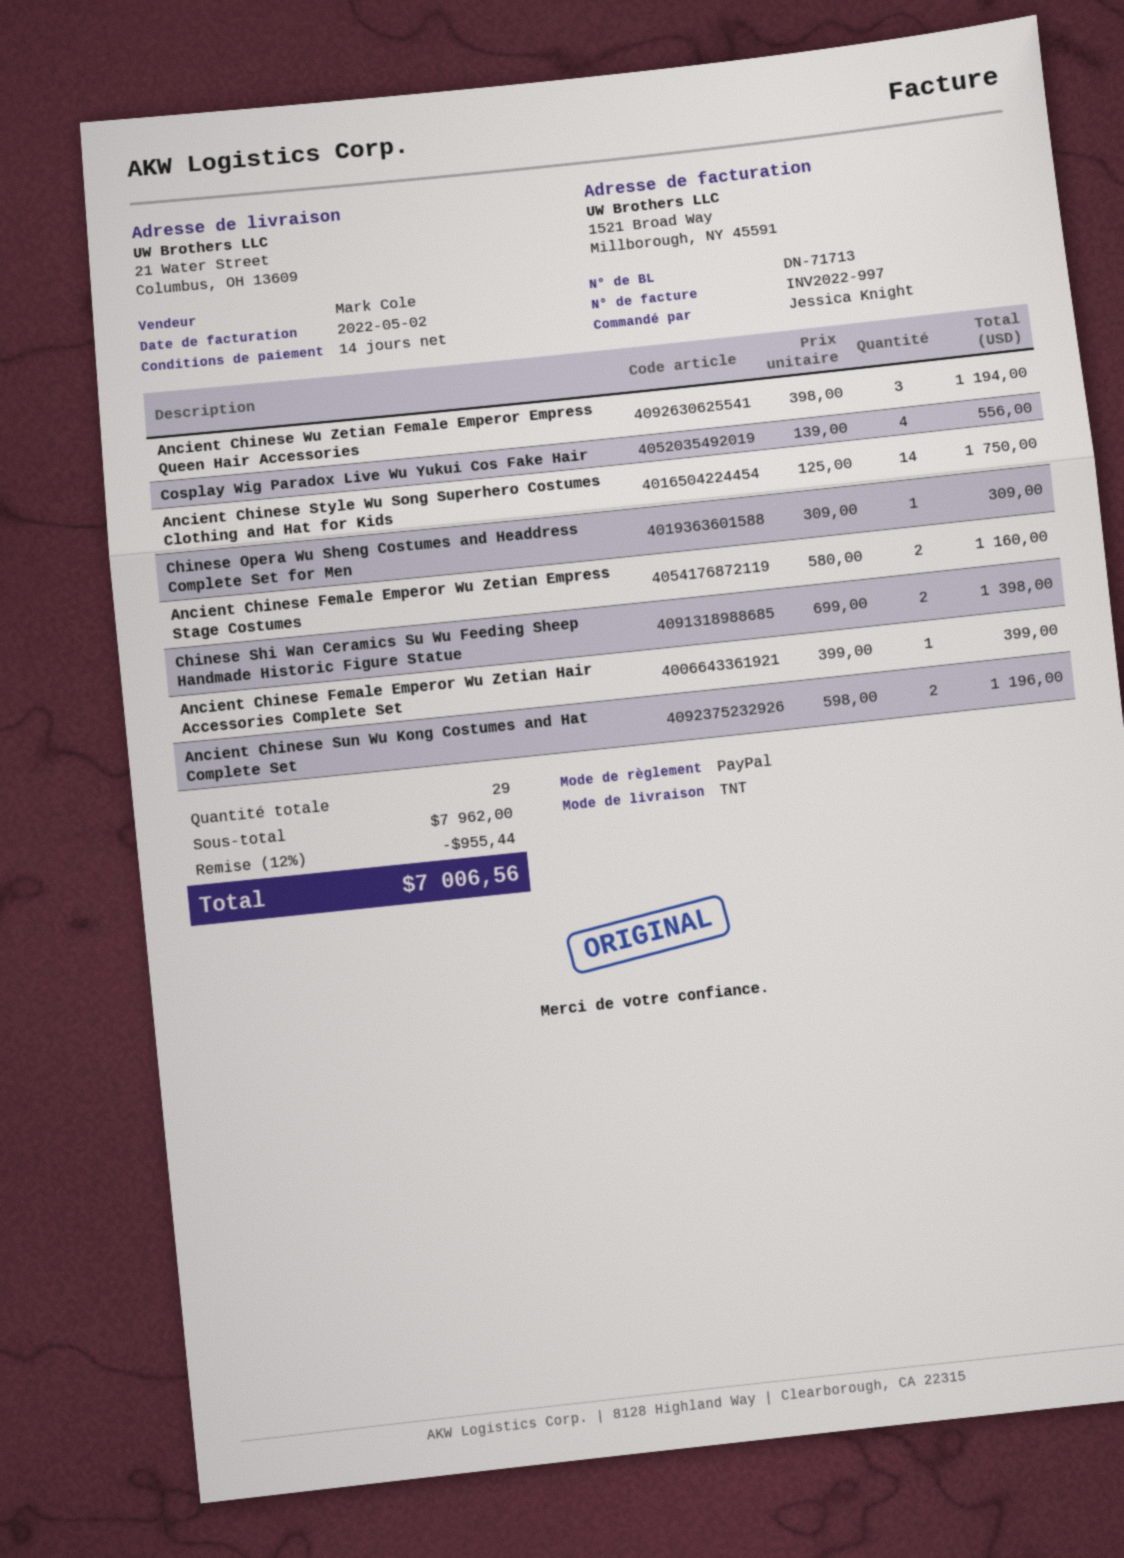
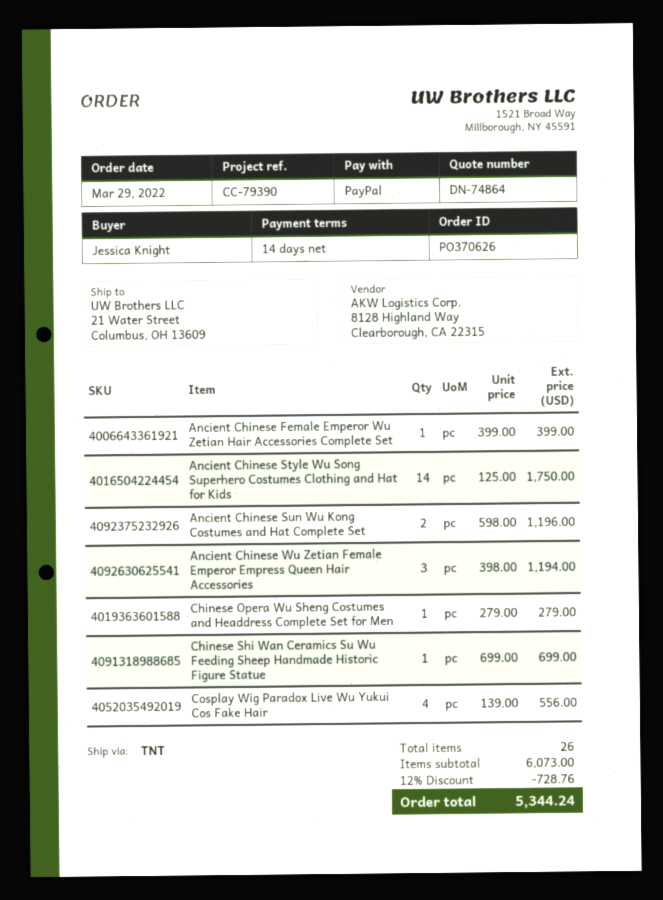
Chinese Opera Wu Sheng Costumes and Headdress Complete Set for Men: 1 x 309.00 = 309.00 -> 1 x 279.00 = 279.00
Ancient Chinese Female Emperor Wu Zetian Empress Stage Costumes: 2 x 580.00 = 1160.00 -> none
Chinese Shi Wan Ceramics Su Wu Feeding Sheep Handmade Historic Figure Statue: 2 x 699.00 = 1398.00 -> 1 x 699.00 = 699.00
total quantity: 29 -> 26
subtotal: 7962.00 -> 6073.00
discount: 12% = 955.44 -> 12% = 728.76
total: 7006.56 -> 5344.24

